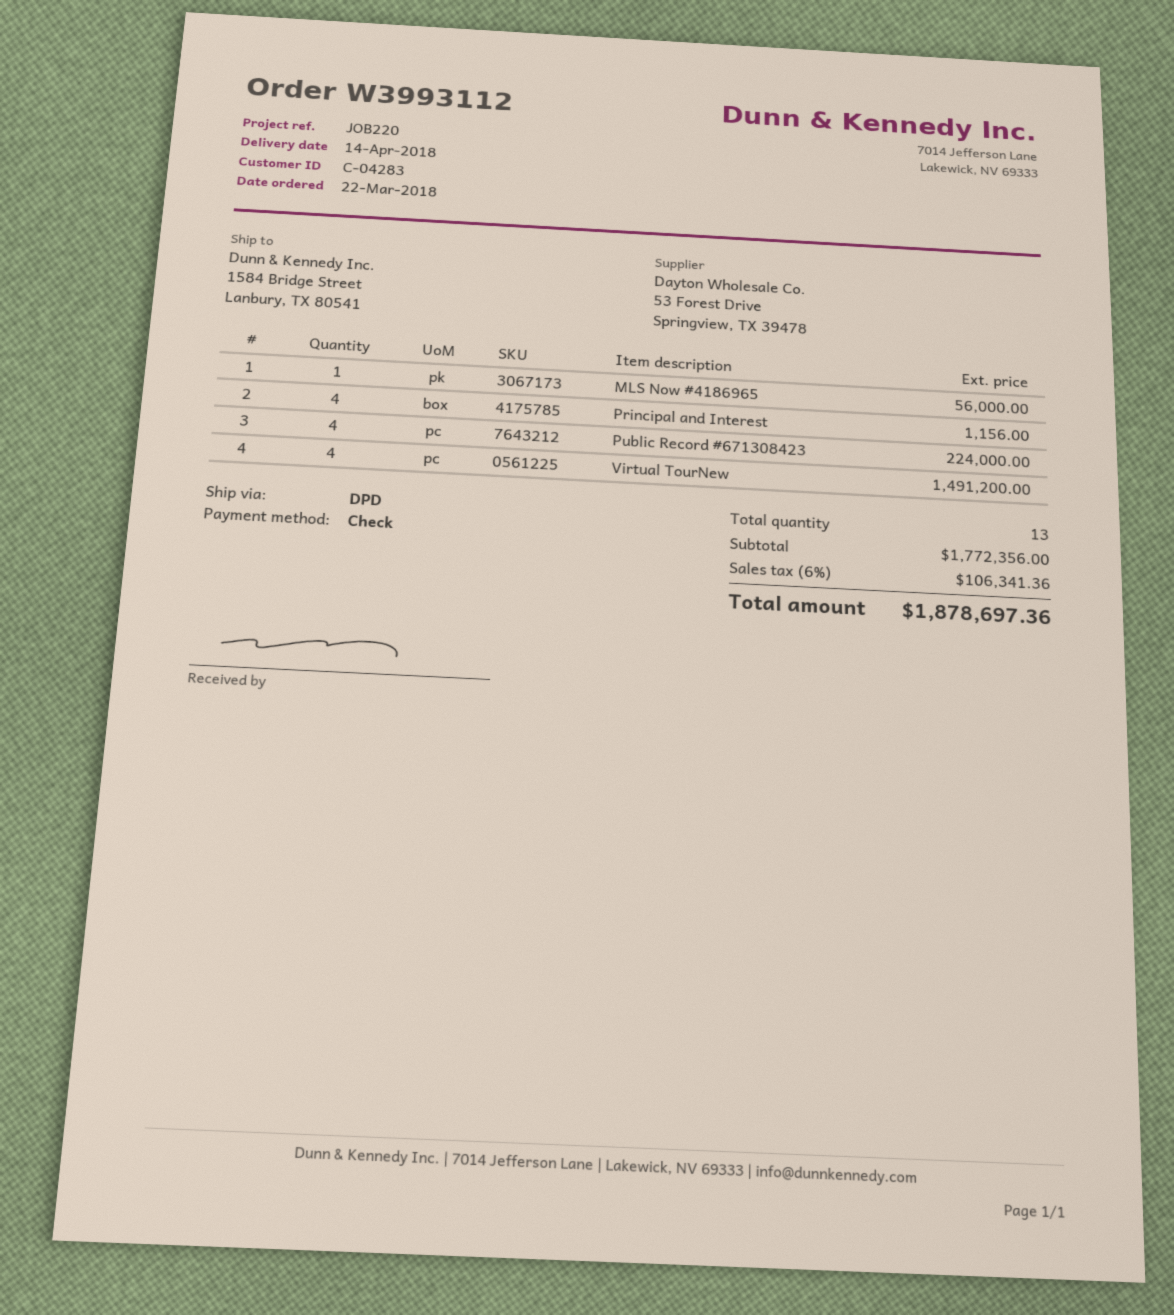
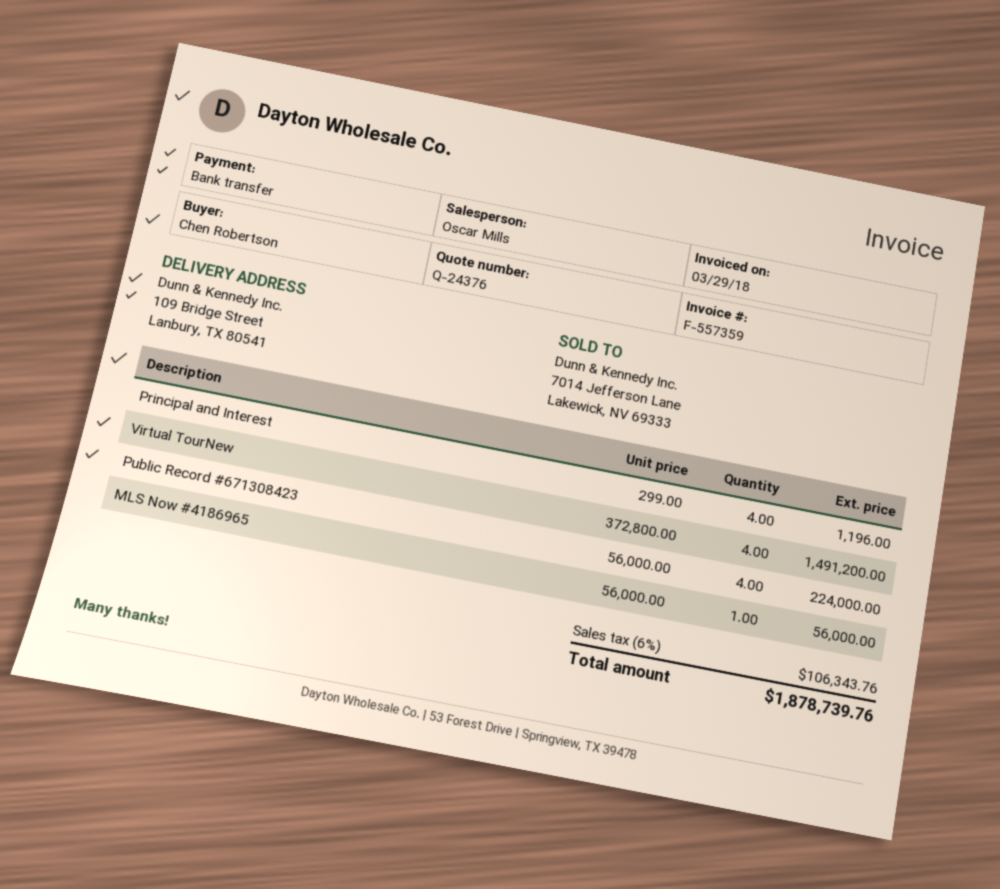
payment method: cheque -> bank transfer
ship to: 1584 Bridge Street, Lanbury, TX 80541 -> 109 Bridge Street, Lanbury, TX 80541
Principal and Interest: 4 for 1156.00 -> 4 for 1196.00
tax: 6% = 106341.36 -> 6% = 106343.76
total: 1878697.36 -> 1878739.76

